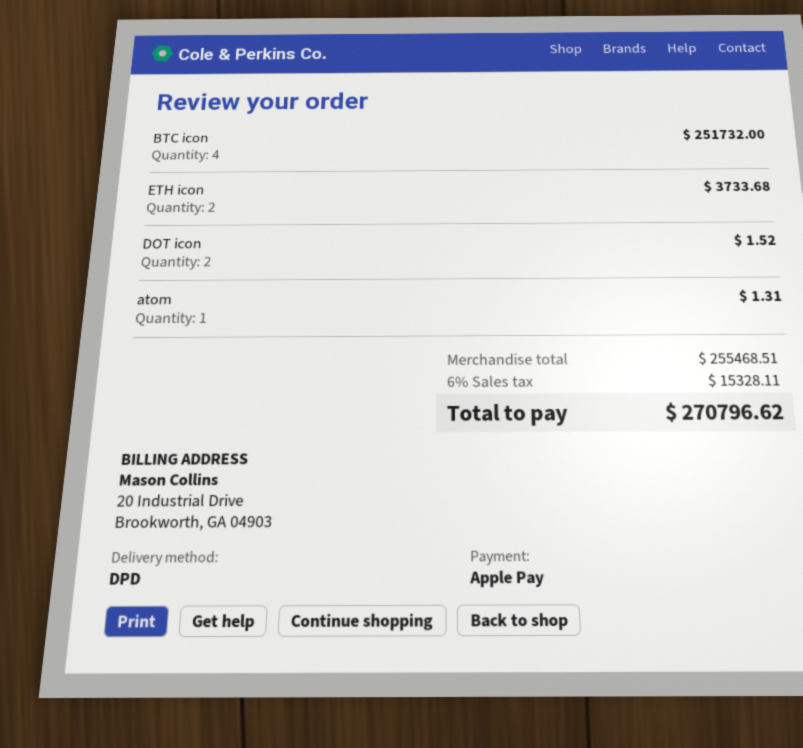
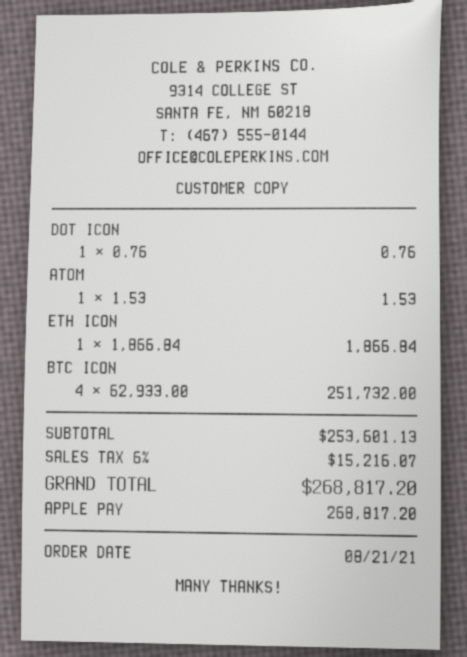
ETH icon: 2 for 3733.68 -> 1 for 1866.84
DOT icon: 2 for 1.52 -> 1 for 0.76
atom: 1 for 1.31 -> 1 for 1.53
subtotal: 255468.51 -> 253601.13
tax: 6% = 15328.11 -> 6% = 15216.07
total: 270796.62 -> 268817.20

